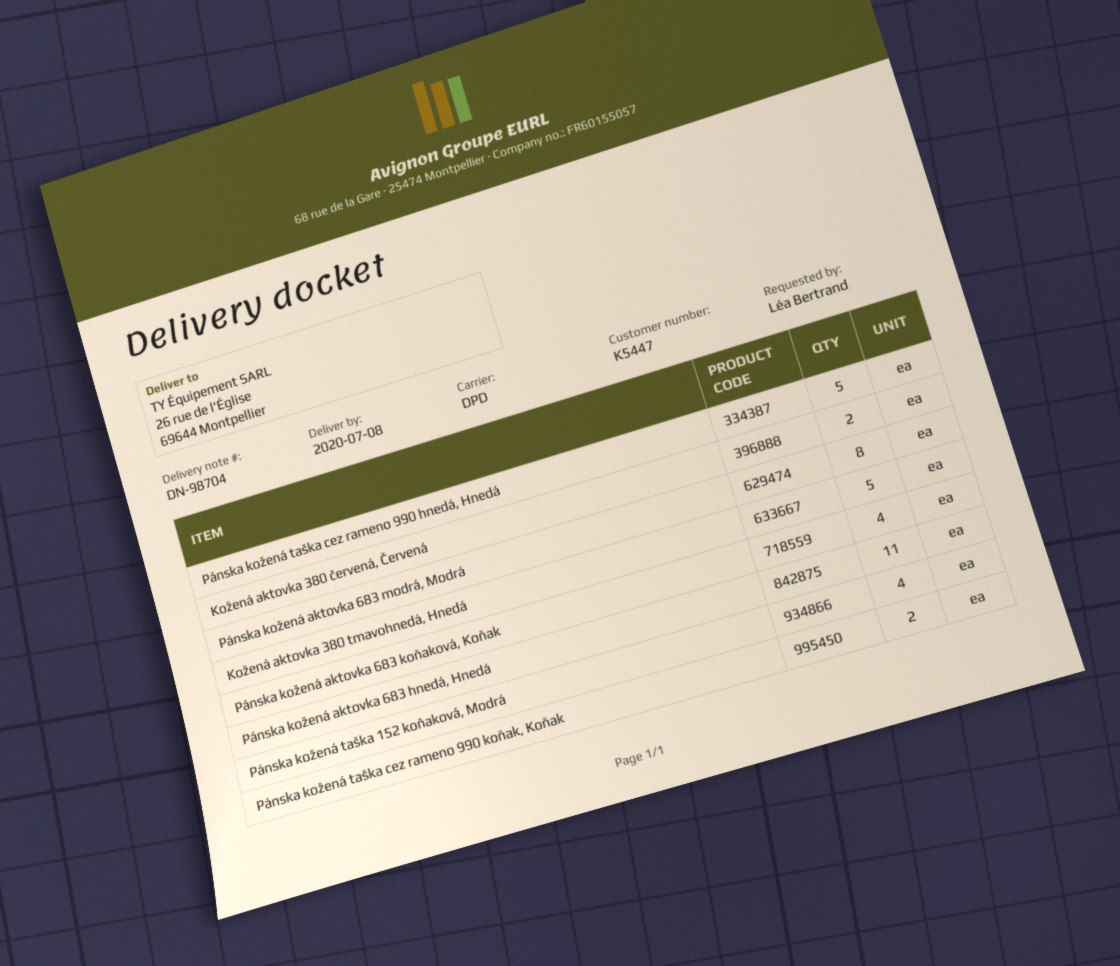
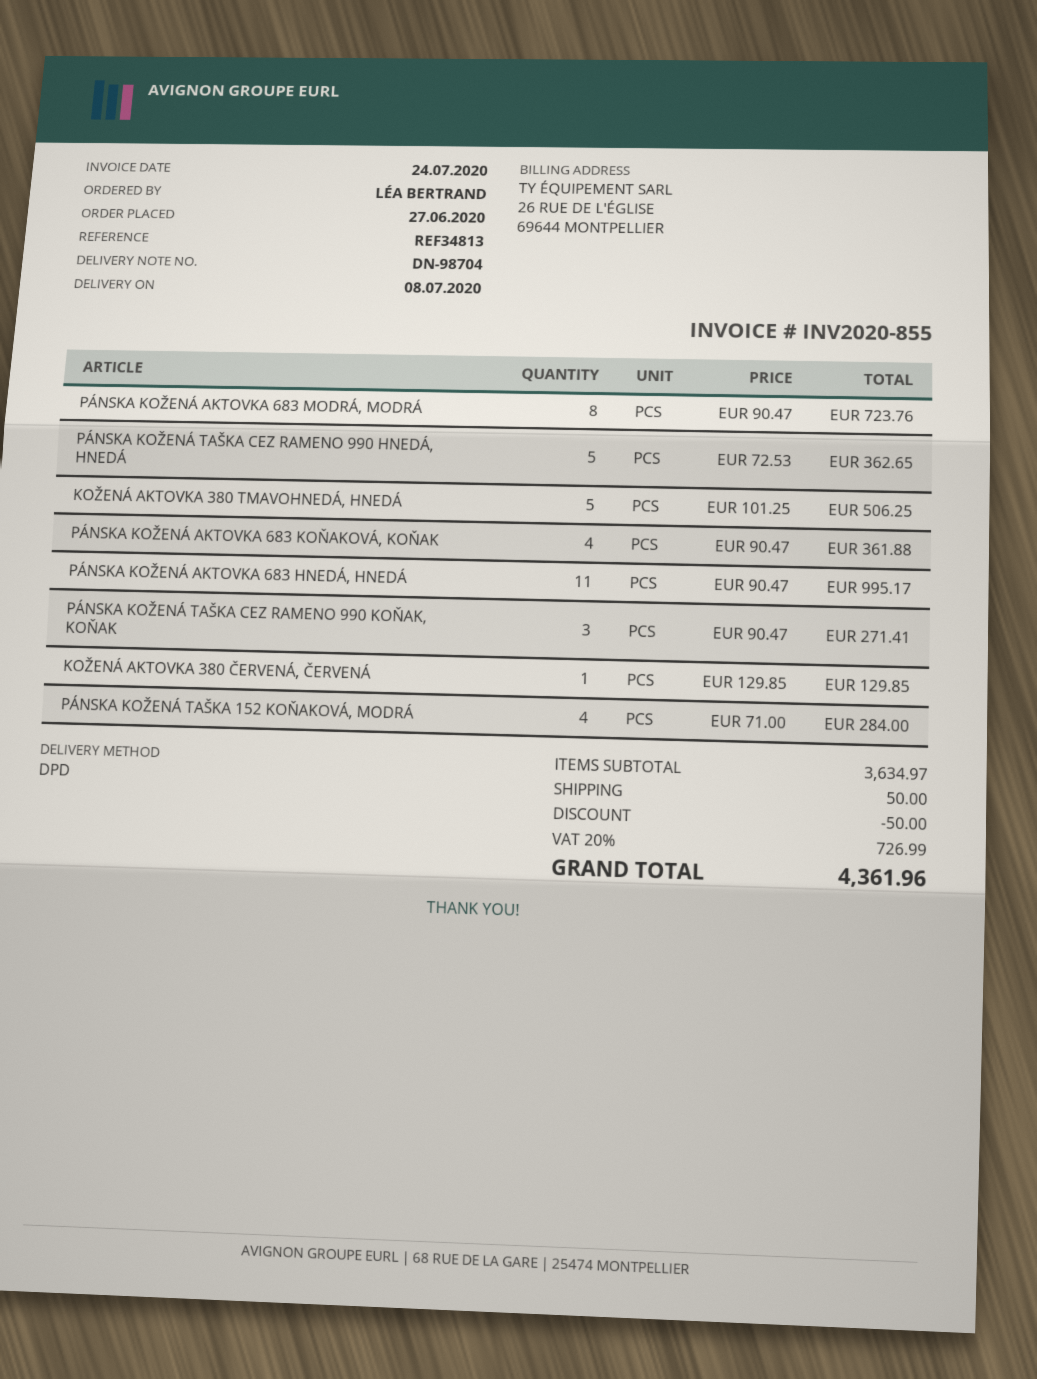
Kožená aktovka 380 červená, Červená: 2 -> 1
Pánska kožená taška cez rameno 990 koňak, Koňak: 2 -> 3

